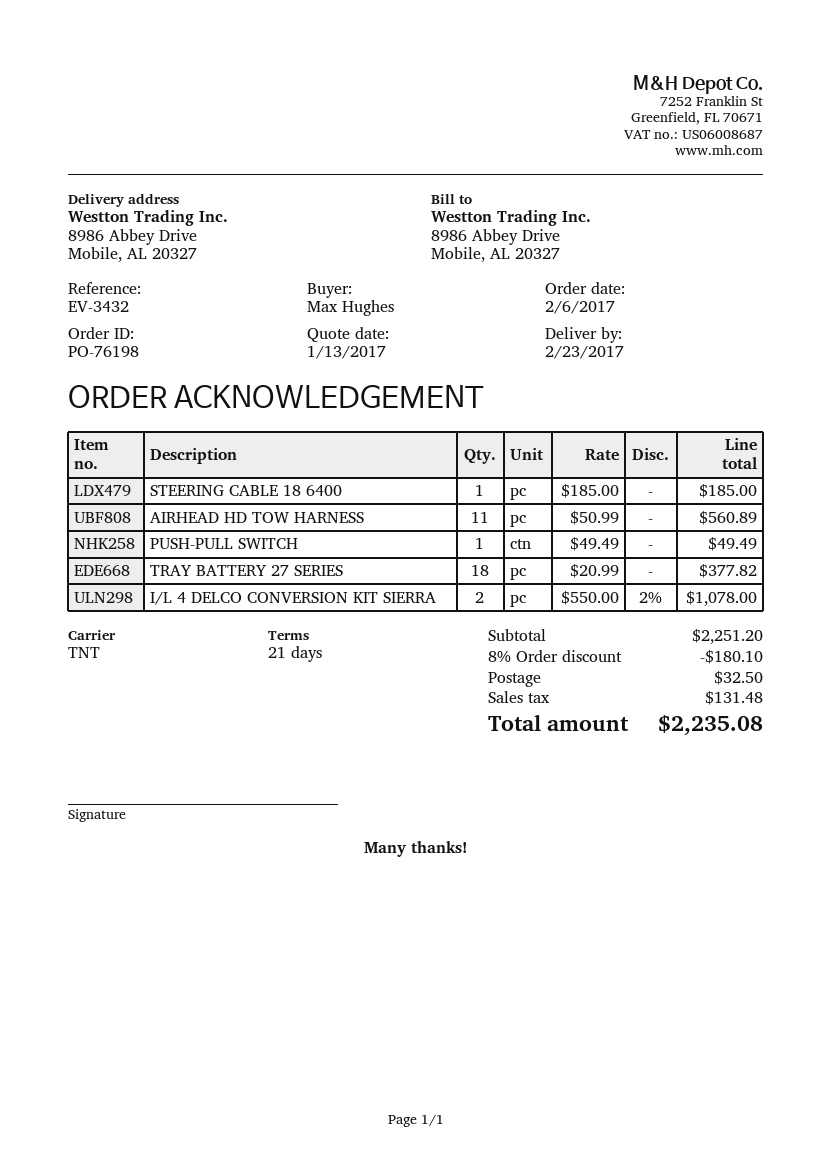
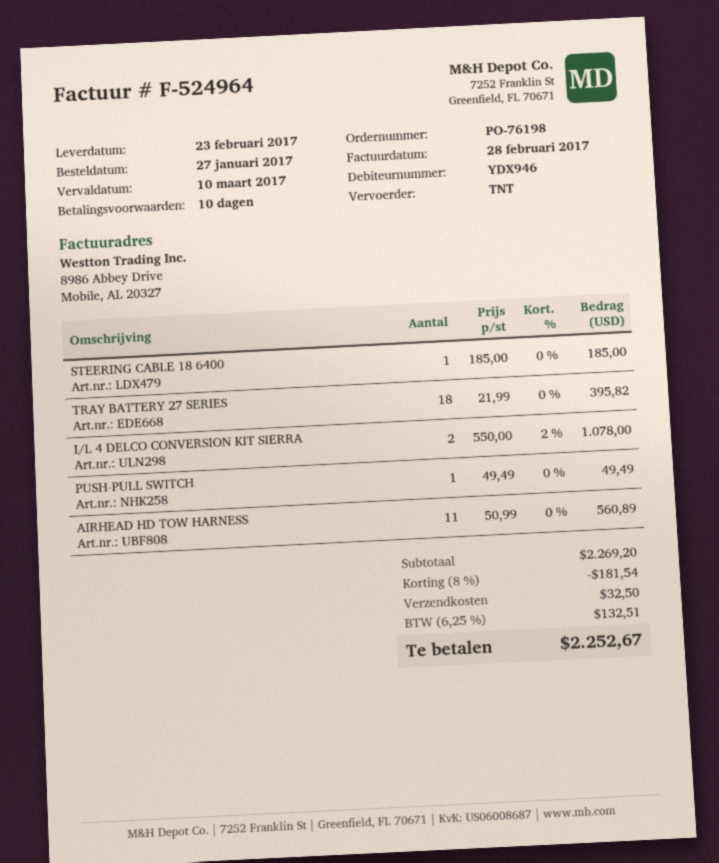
order date: 2017-02-06 -> 2017-01-27
payment terms: 21 days -> 10 days
TRAY BATTERY 27 SERIES: 18 x 20.99 = 377.82 -> 18 x 21.99 = 395.82
subtotal: 2251.20 -> 2269.20
discount: 8% = 180.10 -> 8% = 181.54
tax: 131.48 -> 132.51
total: 2235.08 -> 2252.67

